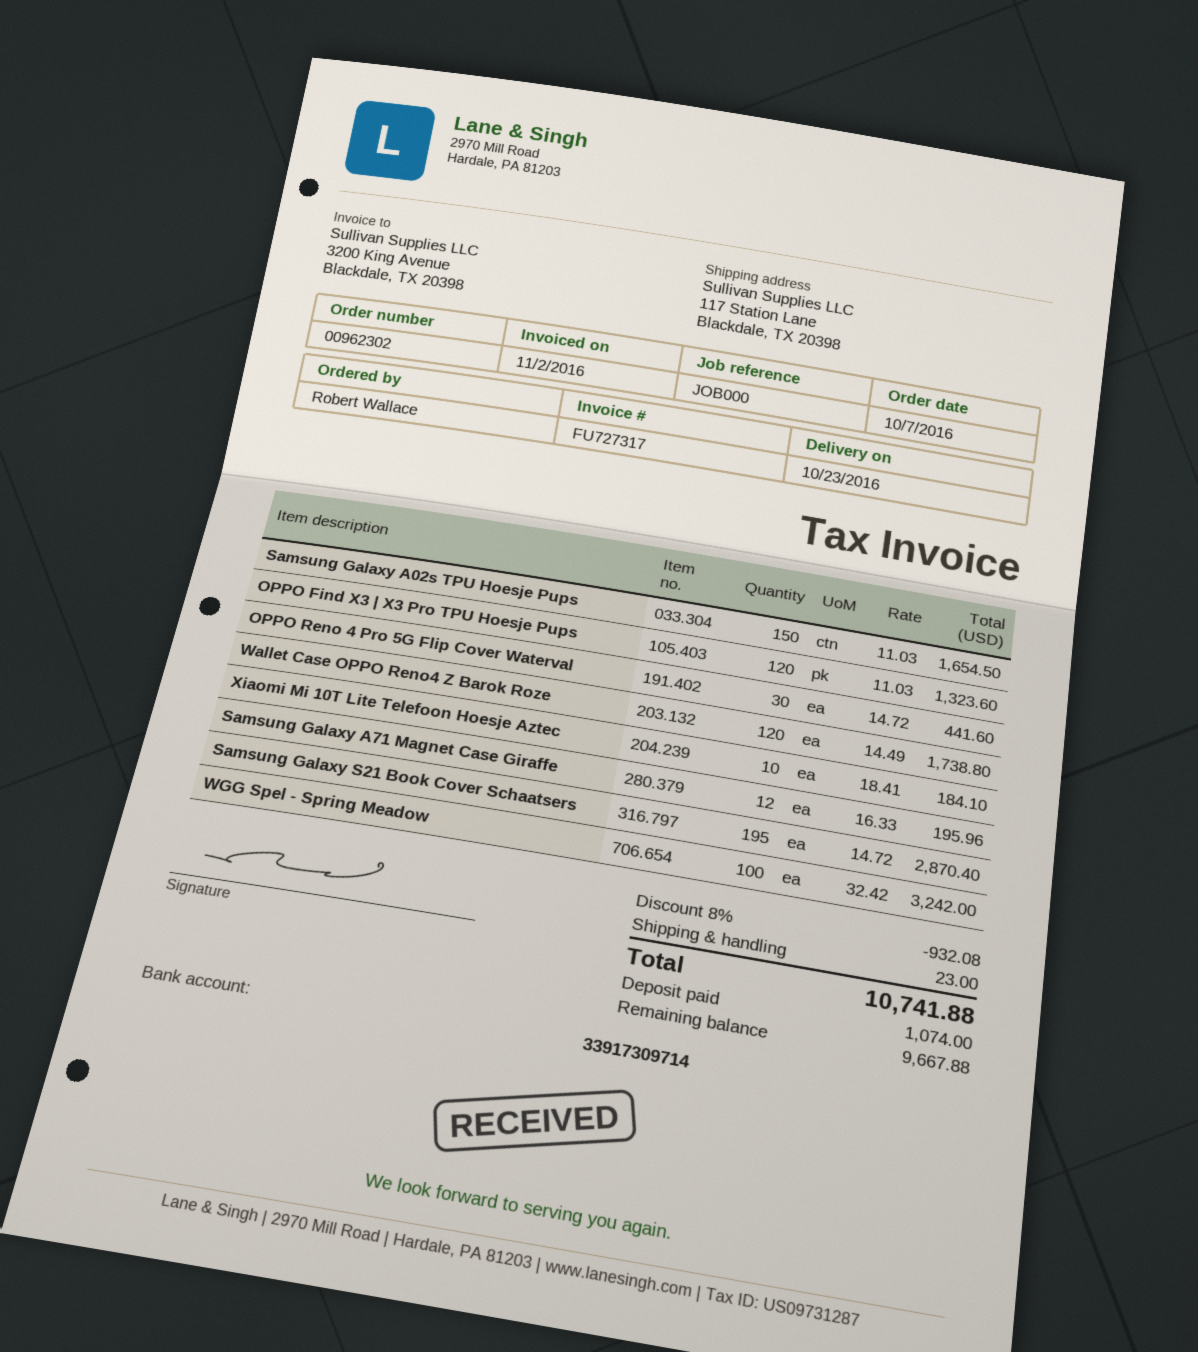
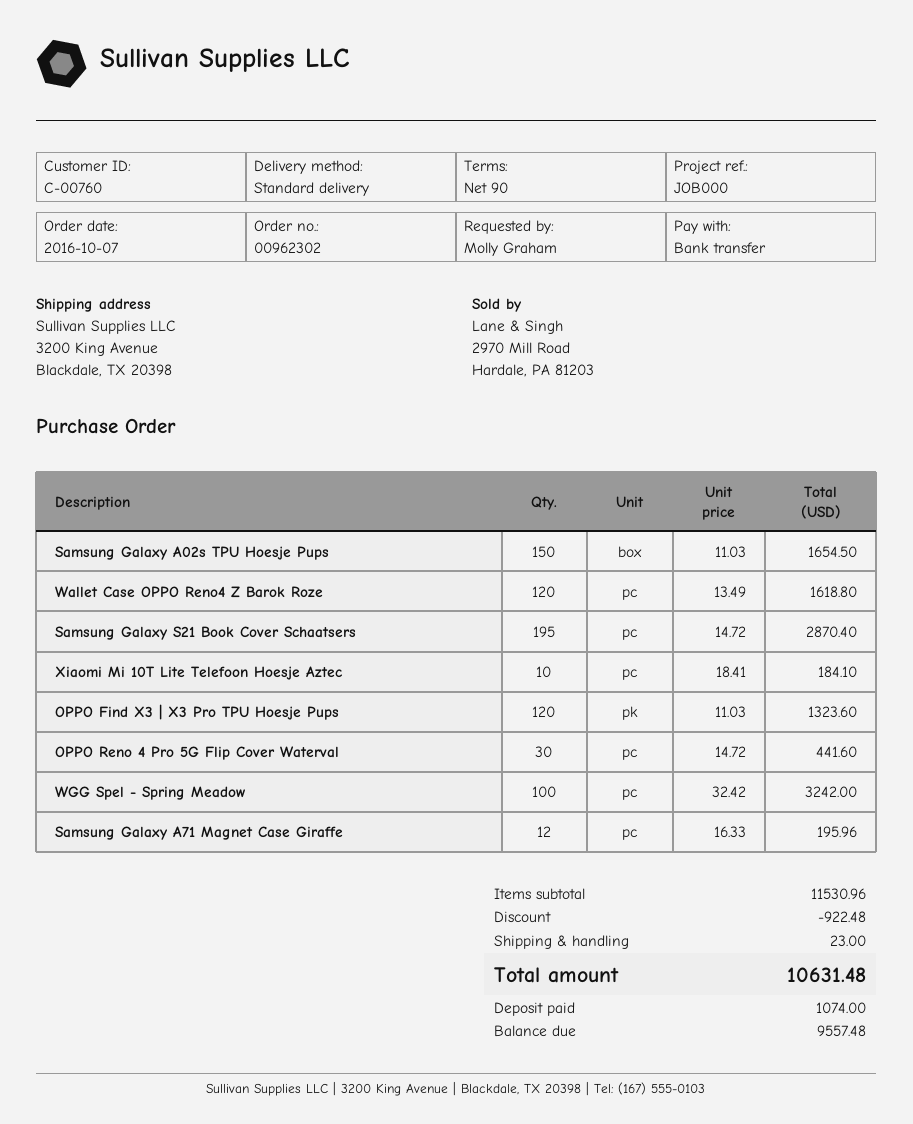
ordered by: Robert Wallace -> Molly Graham
ship to: 117 Station Lane, Blackdale, TX 20398 -> 3200 King Avenue, Blackdale, TX 20398
Wallet Case OPPO Reno4 Z Barok Roze: 120 x 14.49 = 1738.80 -> 120 x 13.49 = 1618.80
discount: 932.08 -> 922.48
total: 10741.88 -> 10631.48
balance: 9667.88 -> 9557.48

